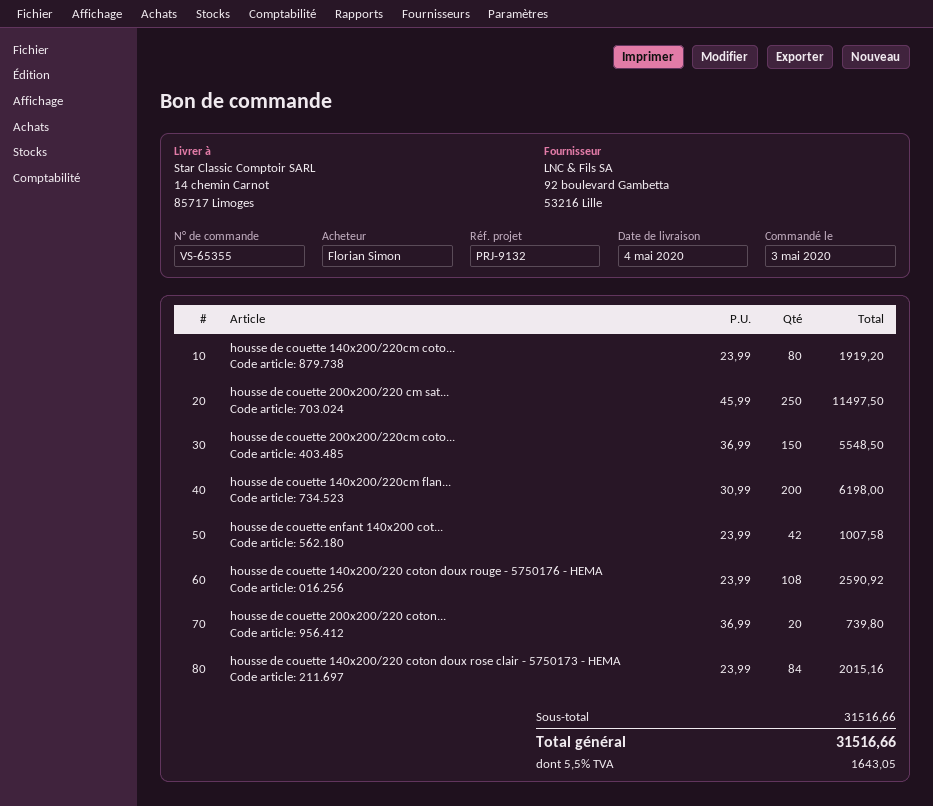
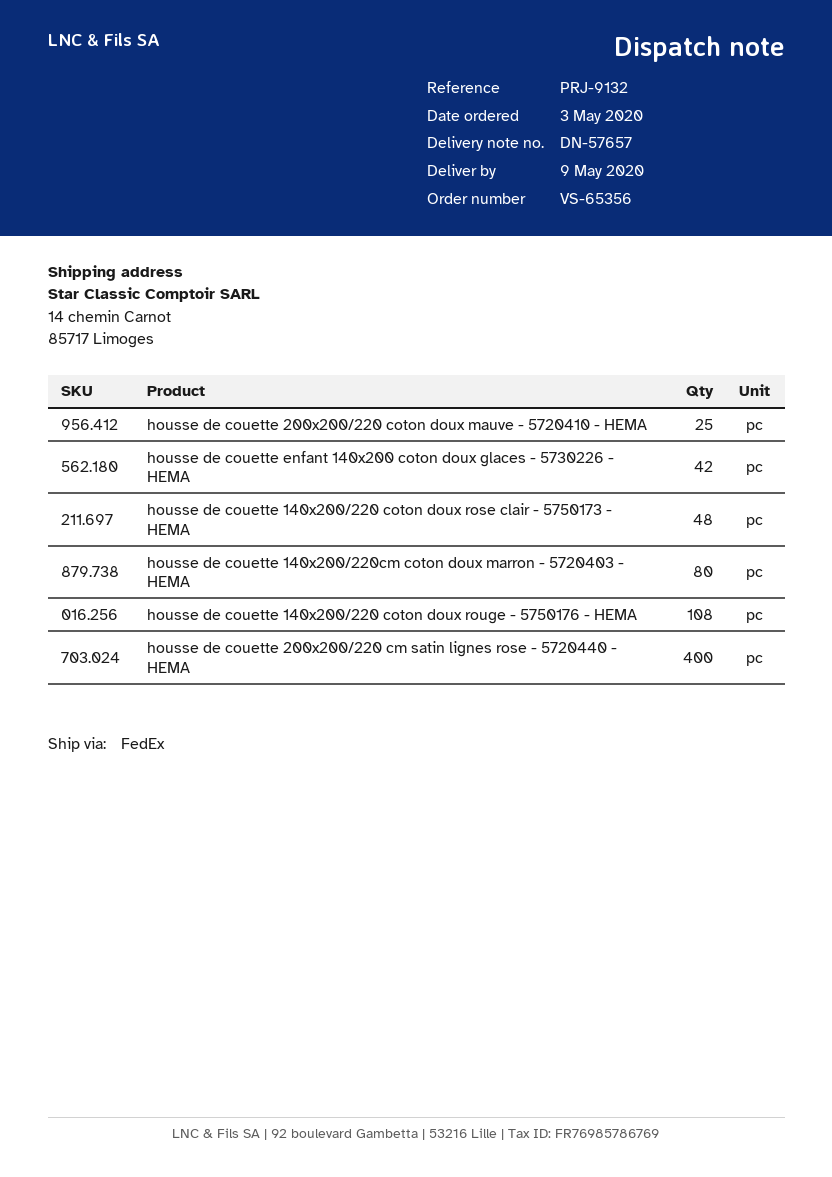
order number: VS-65355 -> VS-65356
delivery date: 2020-05-04 -> 2020-05-09
housse de couette 200x200/220 cm sat...: 250 -> 400
housse de couette 200x200/220cm coto...: 150 -> none
housse de couette 140x200/220cm flan...: 200 -> none
housse de couette 200x200/220 coton...: 20 -> 25
housse de couette 140x200/220 coton doux rose clair - 5750173 - HEMA: 84 -> 48

